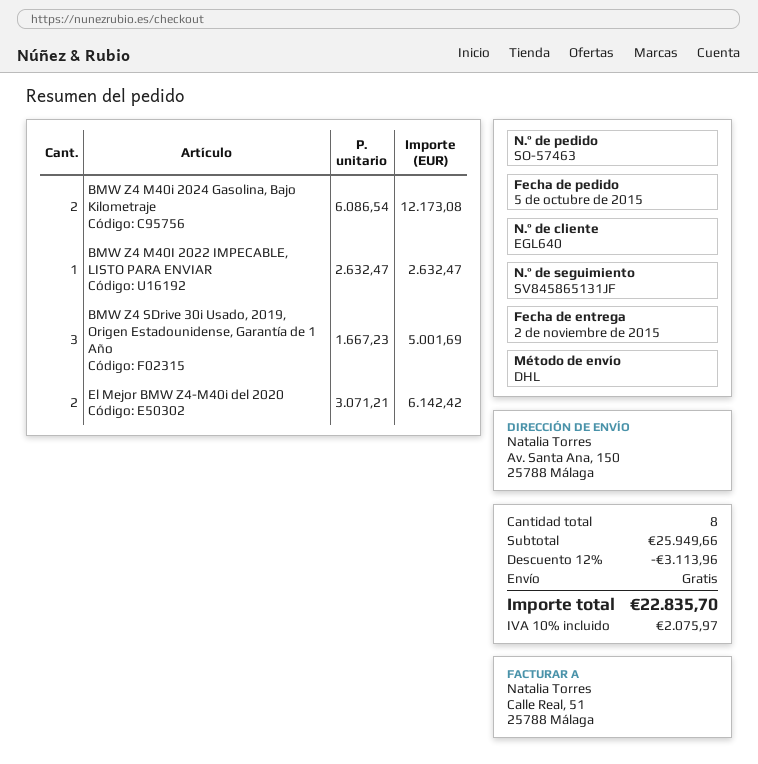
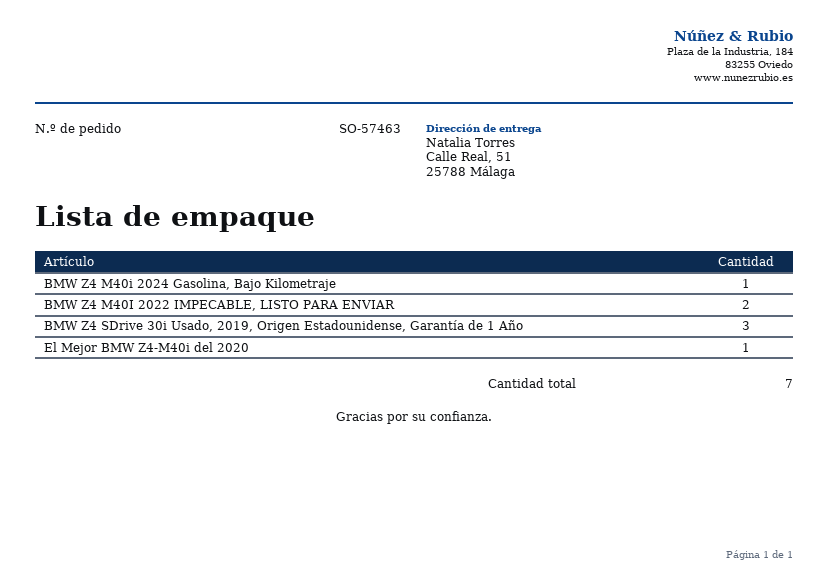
ship to: Av. Santa Ana, 150, 25788 Málaga -> Calle Real, 51, 25788 Málaga
BMW Z4 M40i 2024 Gasolina, Bajo Kilometraje: 2 -> 1
BMW Z4 M40I 2022 IMPECABLE, LISTO PARA ENVIAR: 1 -> 2
El Mejor BMW Z4-M40i del 2020: 2 -> 1
total quantity: 8 -> 7

